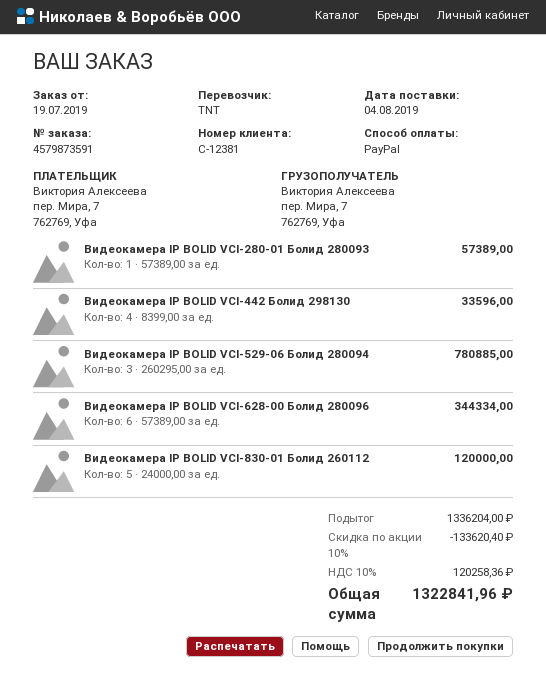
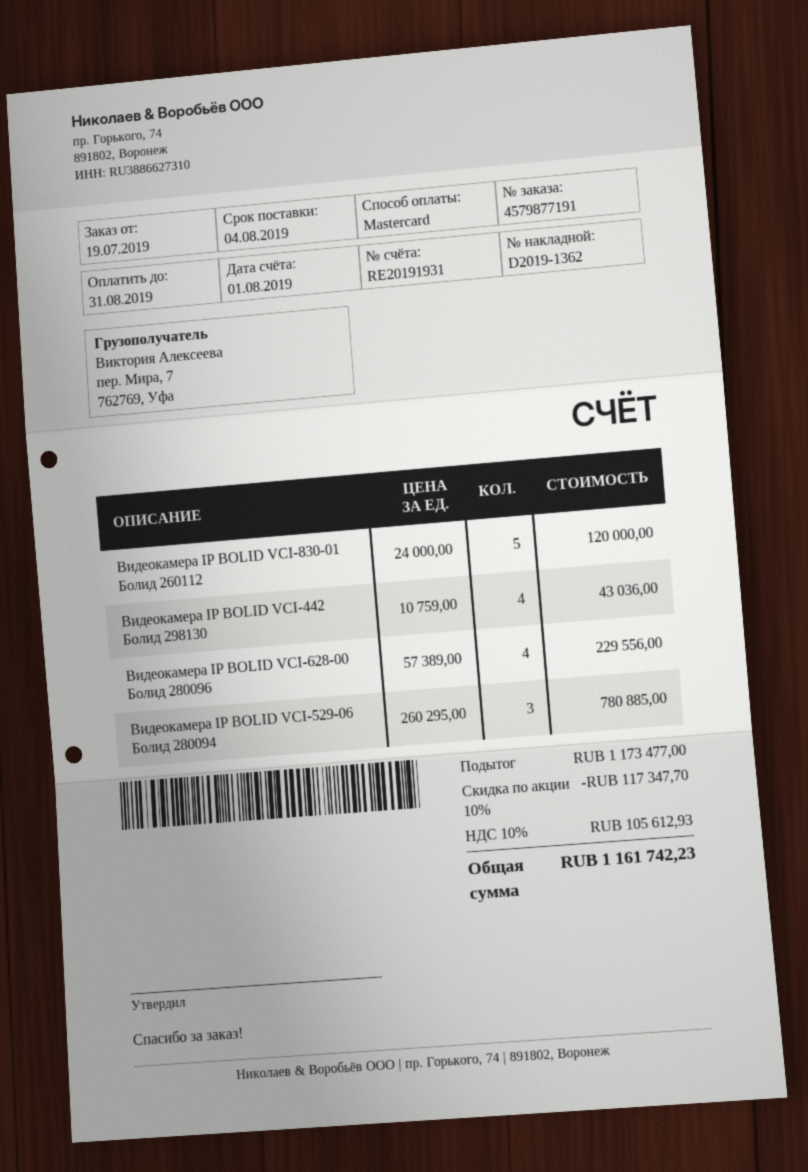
order number: 4579873591 -> 4579877191
payment method: PayPal -> Mastercard
Видеокамера IP BOLID VCI-280-01 Болид 280093: 1 x 57389.00 = 57389.00 -> none
Видеокамера IP BOLID VCI-442 Болид 298130: 4 x 8399.00 = 33596.00 -> 4 x 10759.00 = 43036.00
Видеокамера IP BOLID VCI-628-00 Болид 280096: 6 x 57389.00 = 344334.00 -> 4 x 57389.00 = 229556.00
subtotal: 1336204.00 -> 1173477.00
discount: 10% = 133620.40 -> 10% = 117347.70
tax: 10% = 120258.36 -> 10% = 105612.93
total: 1322841.96 -> 1161742.23

